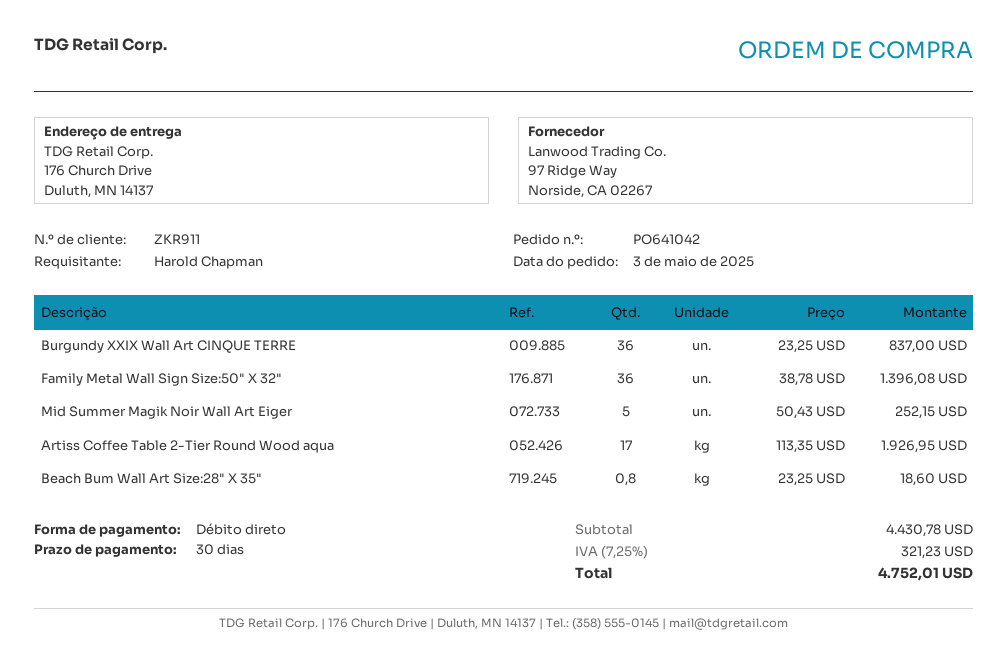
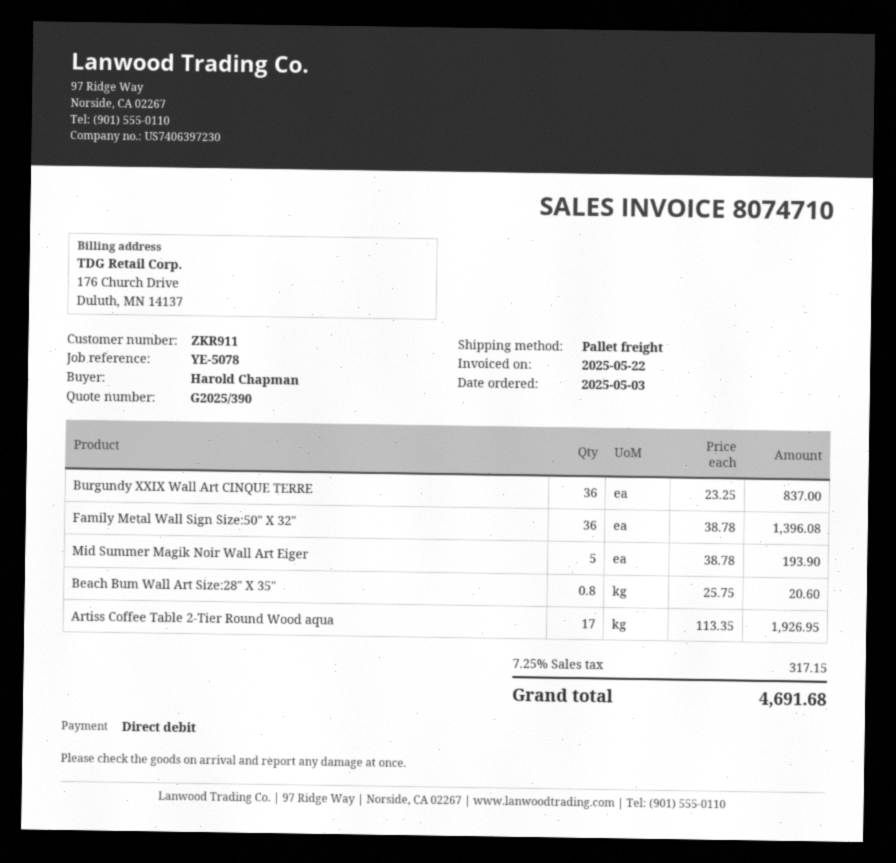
Mid Summer Magik Noir Wall Art Eiger: 5 x 50.43 = 252.15 -> 5 x 38.78 = 193.90
Beach Bum Wall Art Size:28" X 35": 0.8 x 23.25 = 18.60 -> 0.8 x 25.75 = 20.60
tax: 7.25% = 321.23 -> 7.25% = 317.15
total: 4752.01 -> 4691.68

